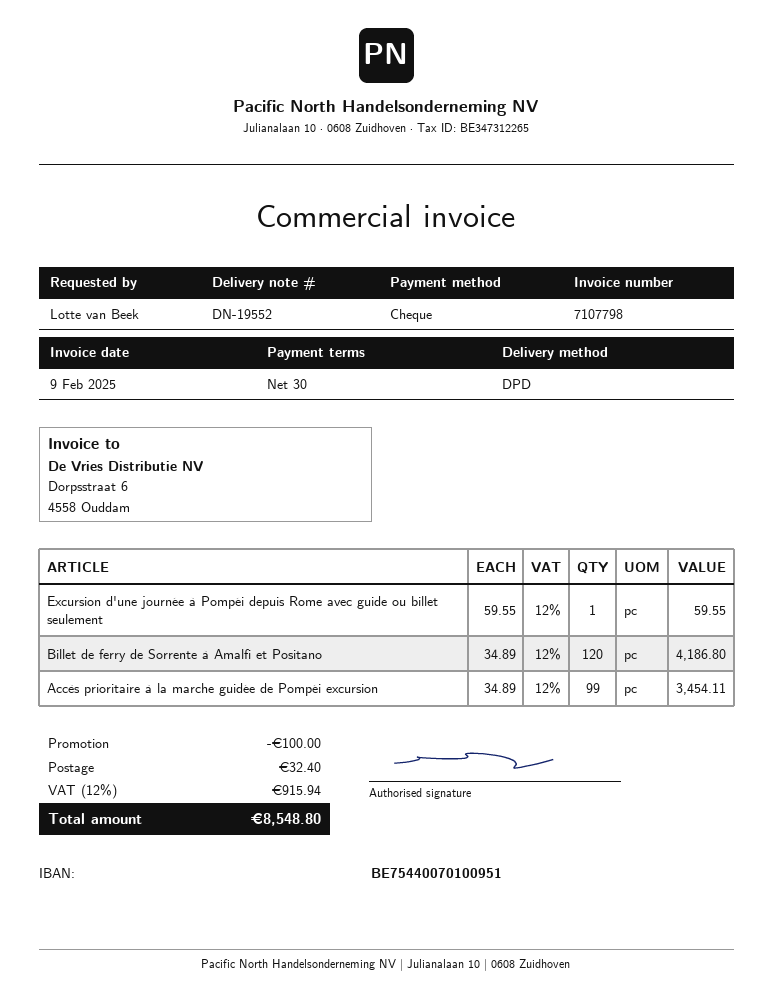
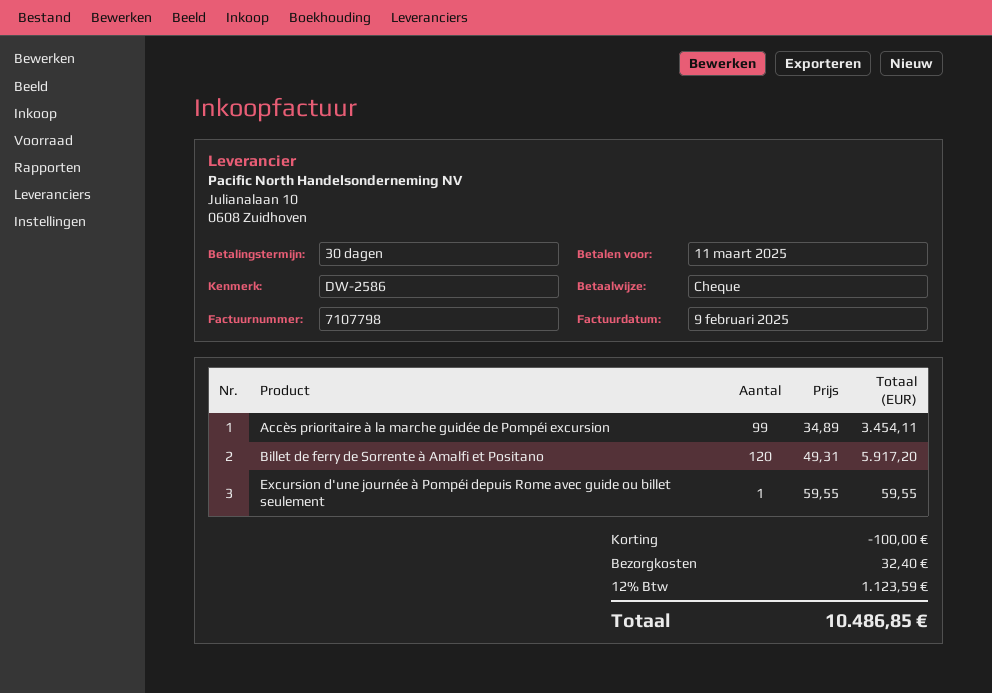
Billet de ferry de Sorrente à Amalfi et Positano: 120 x 34.89 = 4186.80 -> 120 x 49.31 = 5917.20
tax: 12% = 915.94 -> 12% = 1123.59
total: 8548.80 -> 10486.85

